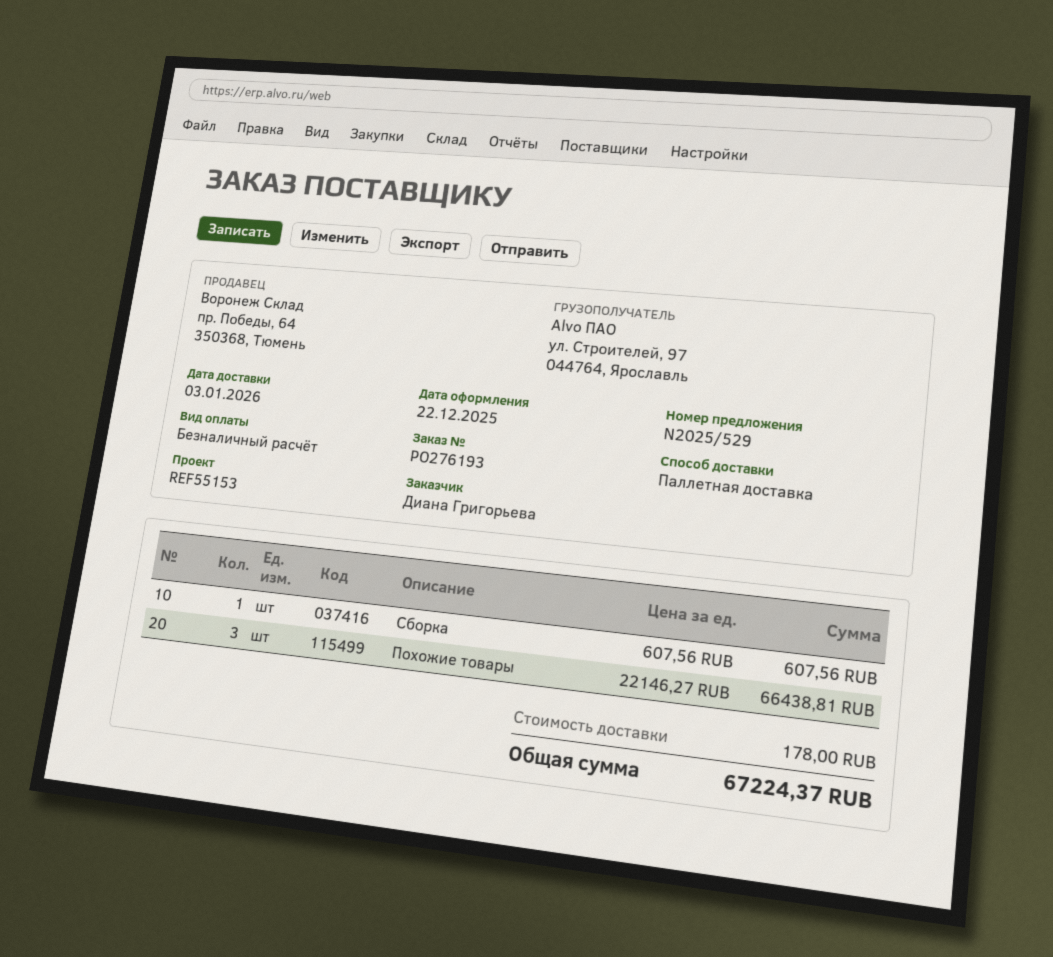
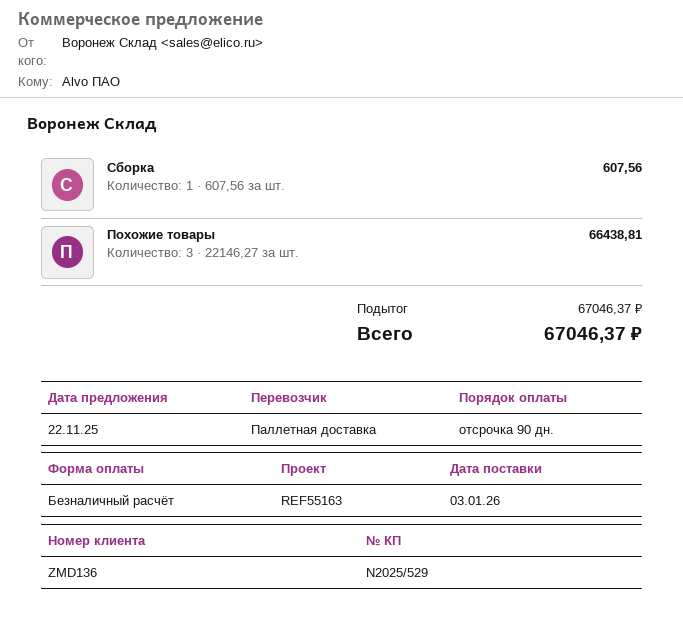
reference: REF55153 -> REF55163
shipping: 178.00 -> none
total: 67224.37 -> 67046.37

